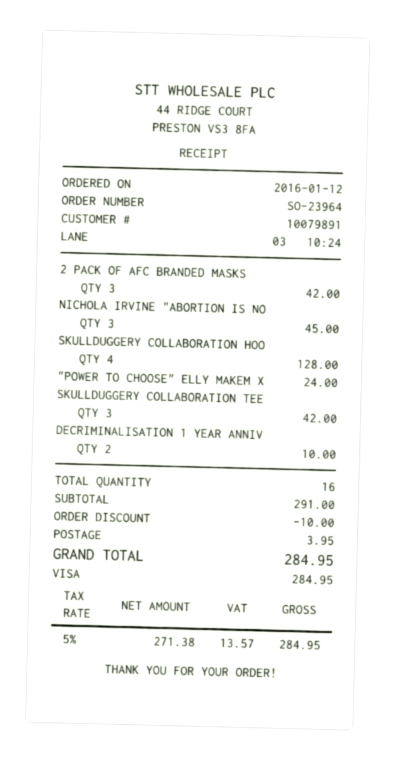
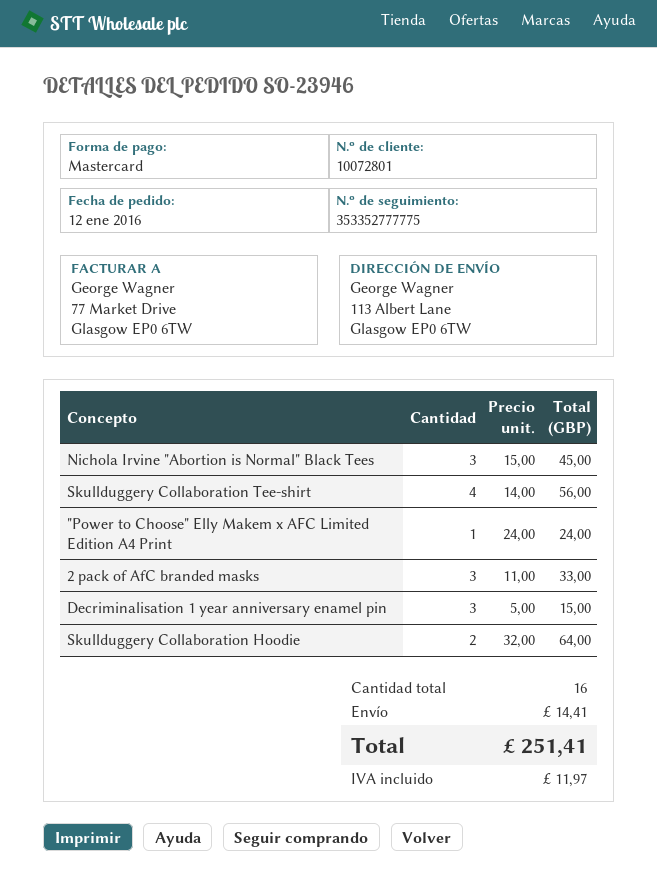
order number: SO-23964 -> SO-23946
customer number: 10079891 -> 10072801
payment method: Visa -> Mastercard
2 PACK OF AFC BRANDED MASKS: 3 for 42.00 -> 3 for 33.00
SKULLDUGGERY COLLABORATION HOO: 4 for 128.00 -> 2 for 64.00
SKULLDUGGERY COLLABORATION TEE: 3 for 42.00 -> 4 for 56.00
DECRIMINALISATION 1 YEAR ANNIV: 2 for 10.00 -> 3 for 15.00
discount: 10.00 -> none
shipping: 3.95 -> 14.41
tax: 13.57 -> 11.97
total: 284.95 -> 251.41

